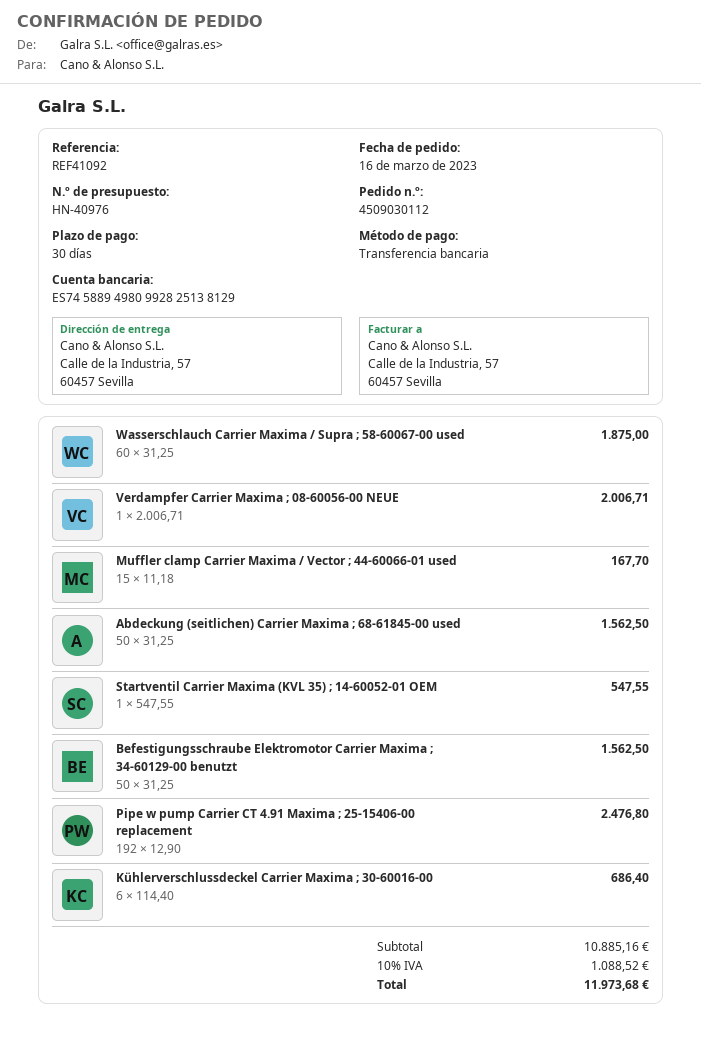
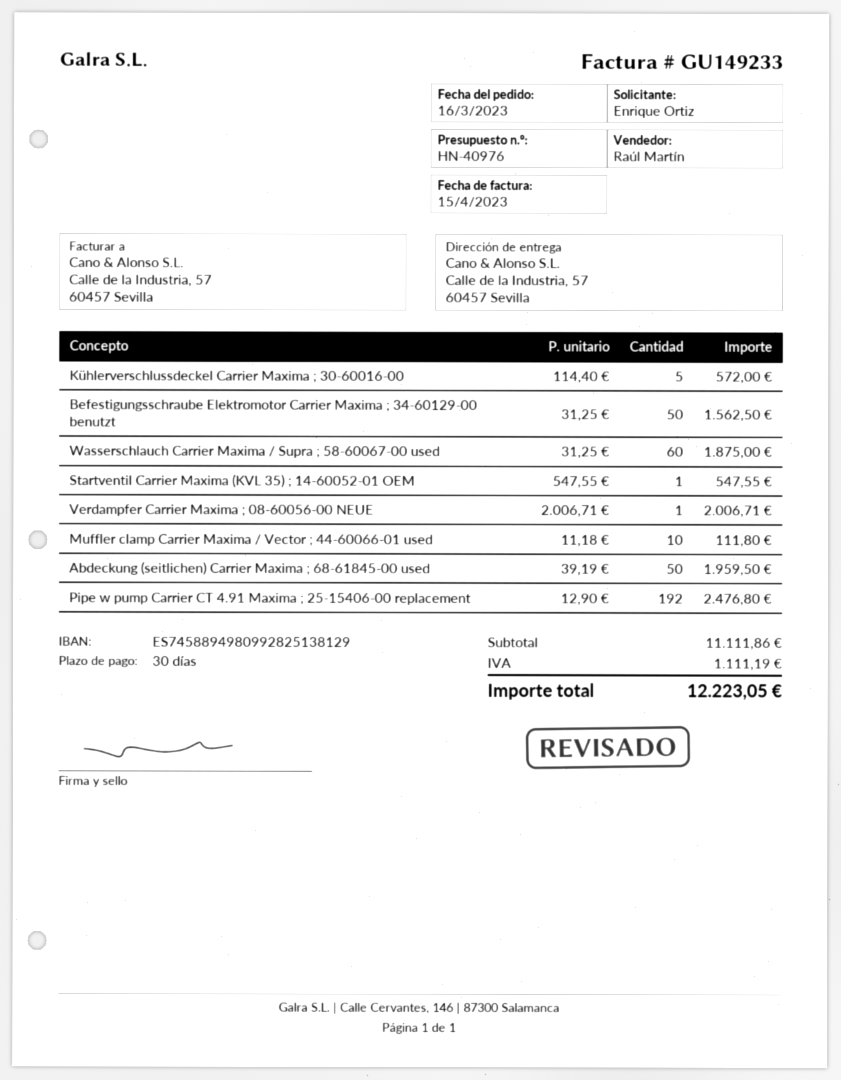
Muffler clamp Carrier Maxima / Vector ; 44-60066-01 used: 15 x 11.18 = 167.70 -> 10 x 11.18 = 111.80
Abdeckung (seitlichen) Carrier Maxima ; 68-61845-00 used: 50 x 31.25 = 1562.50 -> 50 x 39.19 = 1959.50
Kühlerverschlussdeckel Carrier Maxima ; 30-60016-00: 6 x 114.40 = 686.40 -> 5 x 114.40 = 572.00
subtotal: 10885.16 -> 11111.86
tax: 1088.52 -> 1111.19
total: 11973.68 -> 12223.05

